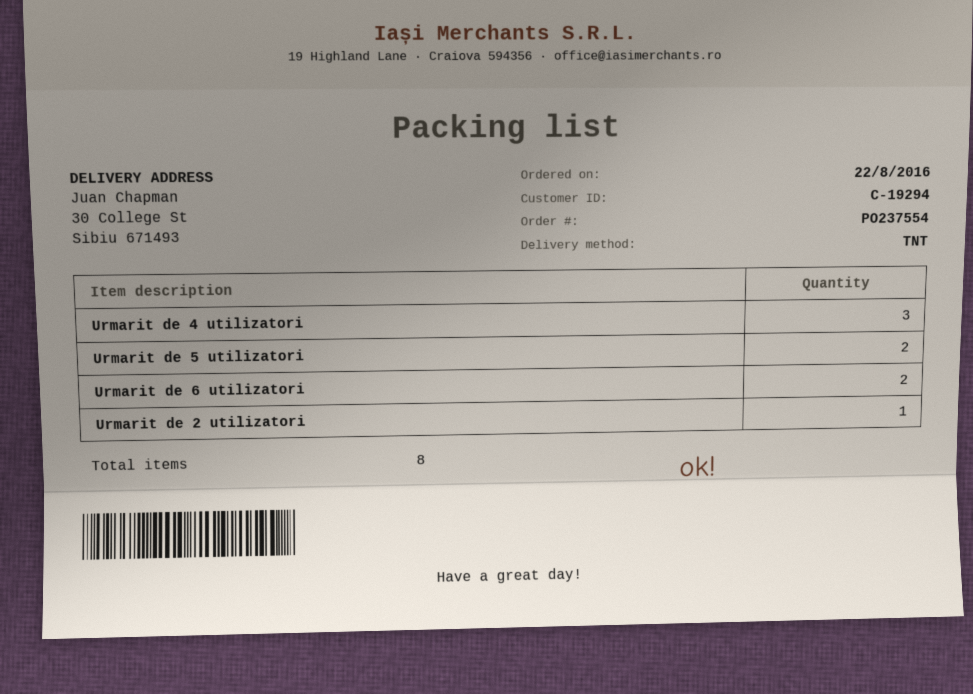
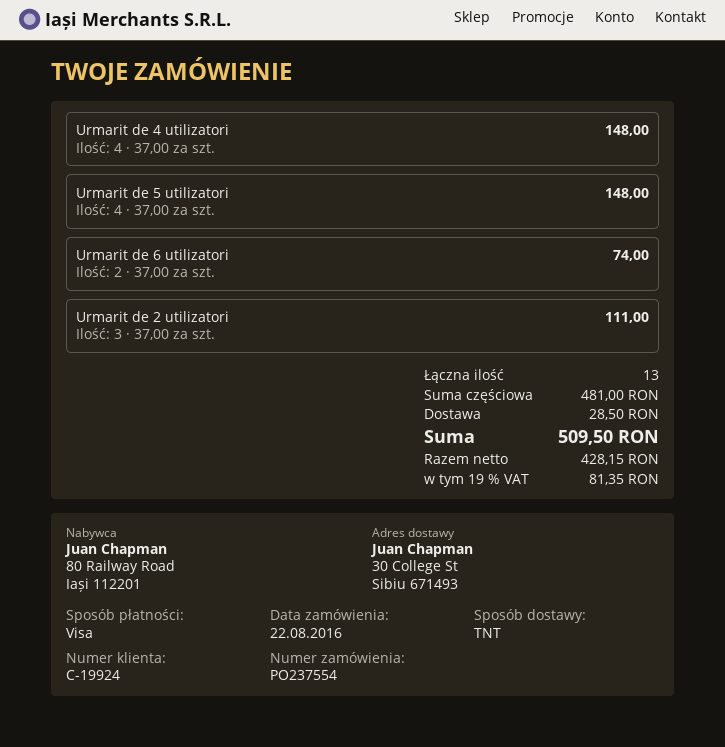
customer number: C-19294 -> C-19924
Urmarit de 4 utilizatori: 3 -> 4
Urmarit de 5 utilizatori: 2 -> 4
Urmarit de 2 utilizatori: 1 -> 3
total quantity: 8 -> 13

